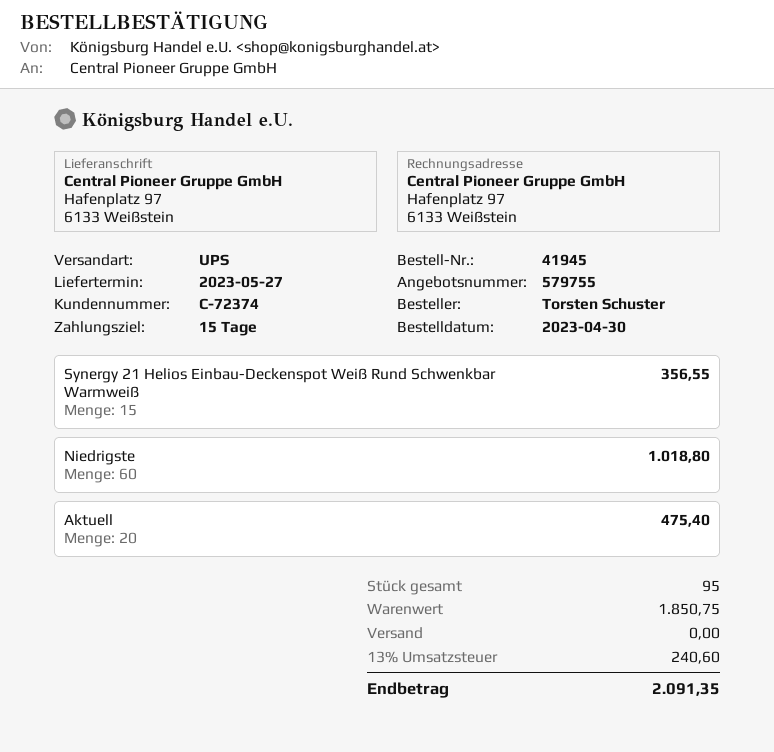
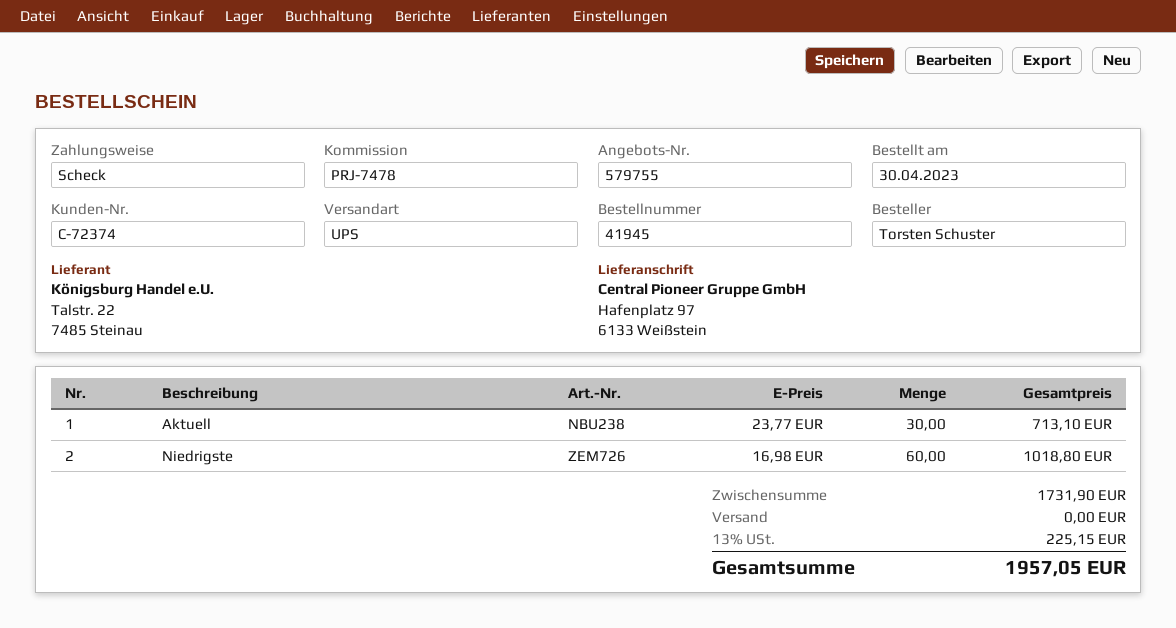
Synergy 21 Helios Einbau-Deckenspot Weiß Rund Schwenkbar Warmweiß: 15 for 356.55 -> none
Aktuell: 20 for 475.40 -> 30 for 713.10
subtotal: 1850.75 -> 1731.90
tax: 13% = 240.60 -> 13% = 225.15
total: 2091.35 -> 1957.05

